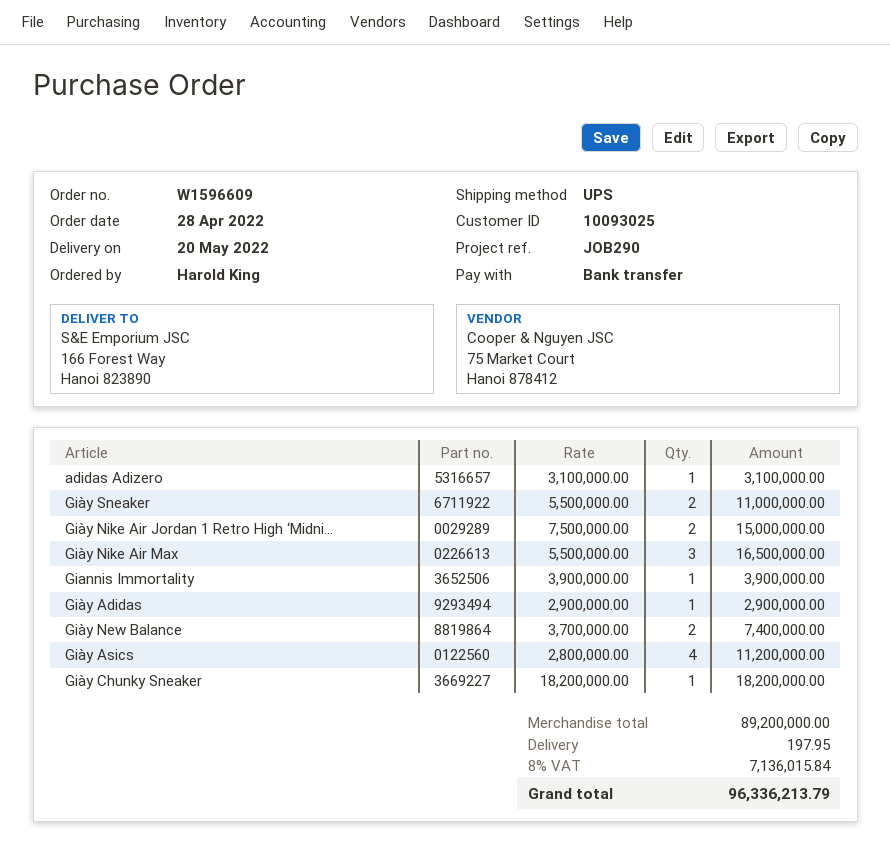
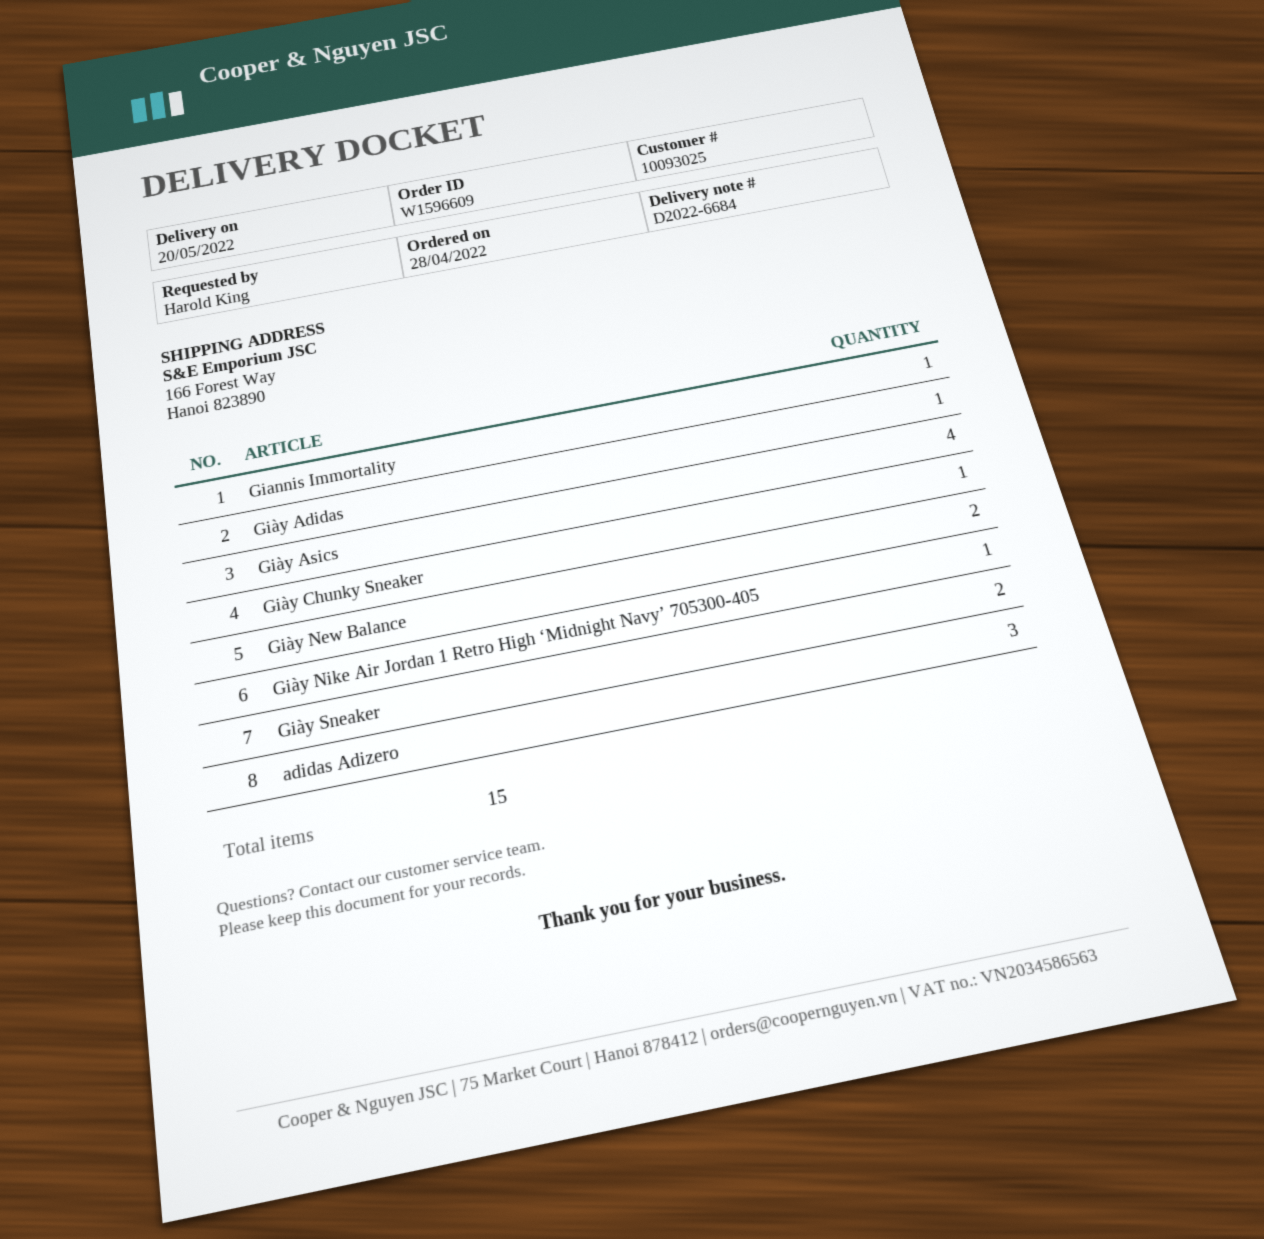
adidas Adizero: 1 -> 3
Giày Nike Air Jordan 1 Retro High ‘Midni...: 2 -> 1
Giày Nike Air Max: 3 -> none

